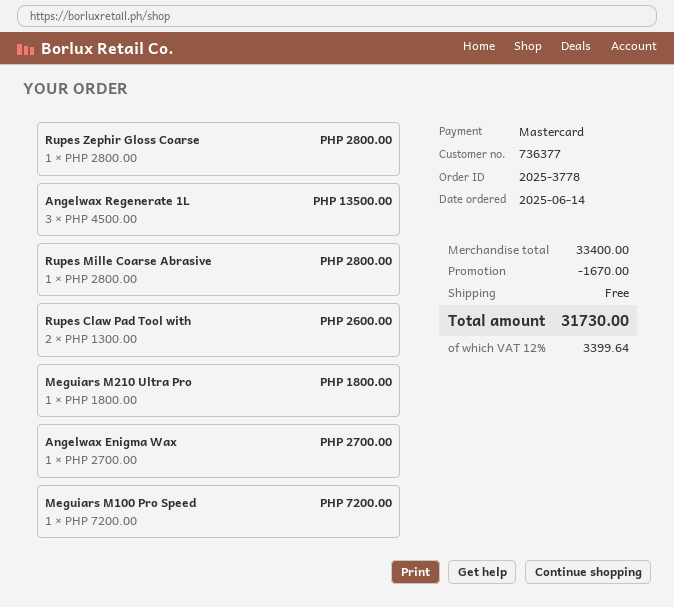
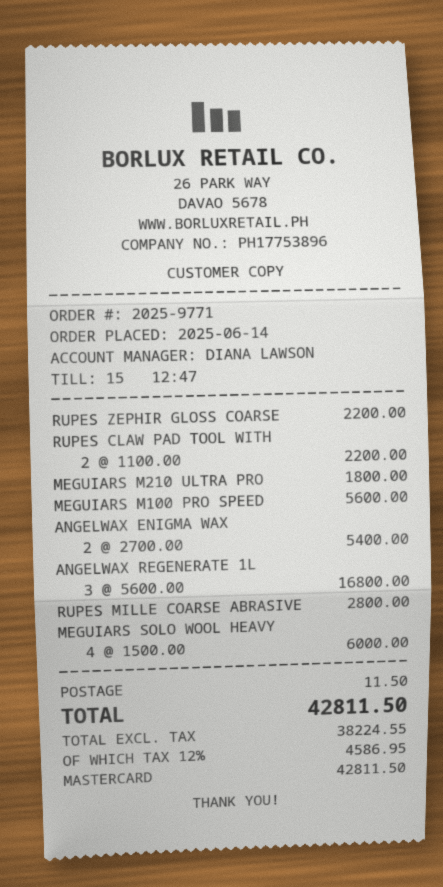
order number: 2025-3778 -> 2025-9771
Rupes Zephir Gloss Coarse: 1 x 2800.00 = 2800.00 -> 1 x 2200.00 = 2200.00
Angelwax Regenerate 1L: 3 x 4500.00 = 13500.00 -> 3 x 5600.00 = 16800.00
Rupes Claw Pad Tool with: 2 x 1300.00 = 2600.00 -> 2 x 1100.00 = 2200.00
Angelwax Enigma Wax: 1 x 2700.00 = 2700.00 -> 2 x 2700.00 = 5400.00
Meguiars M100 Pro Speed: 1 x 7200.00 = 7200.00 -> 1 x 5600.00 = 5600.00
MEGUIARS SOLO WOOL HEAVY: none -> 4 x 1500.00 = 6000.00
discount: 1670.00 -> none
shipping: 0.00 -> 11.50
tax: 12% = 3399.64 -> 12% = 4586.95
total: 31730.00 -> 42811.50

